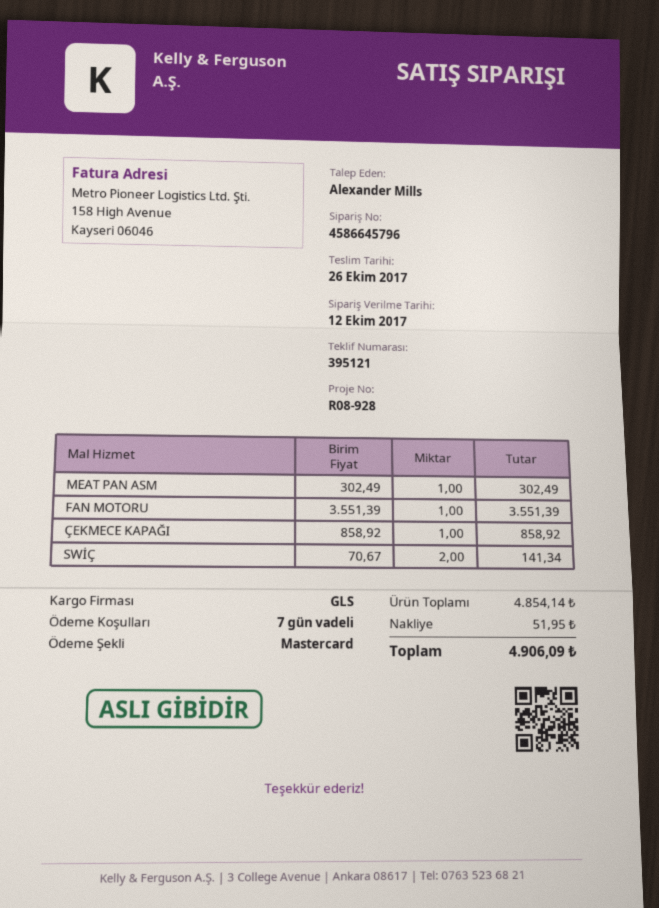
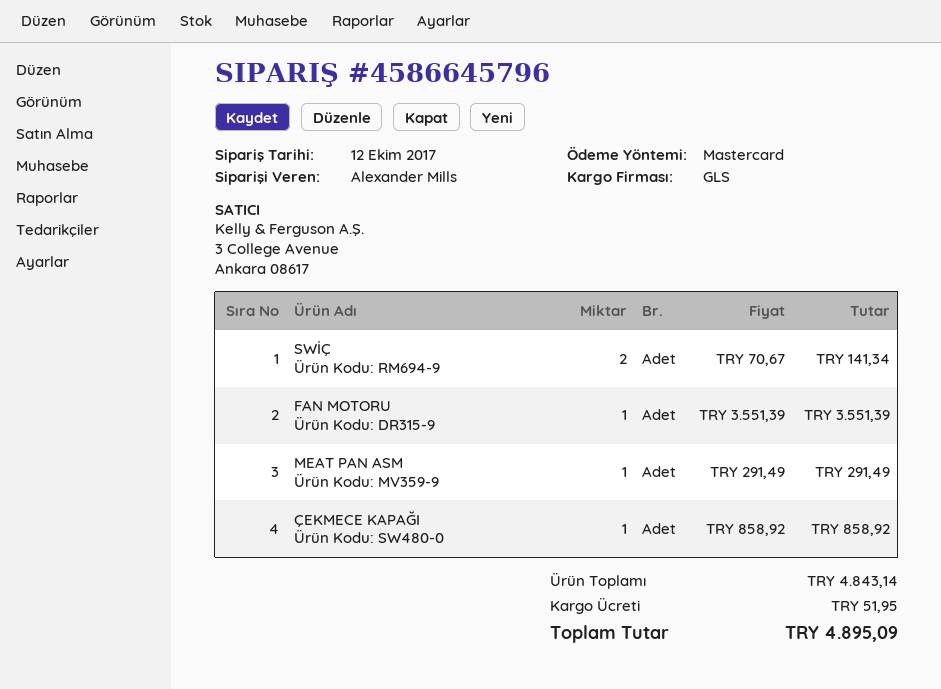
MEAT PAN ASM: 1 x 302.49 = 302.49 -> 1 x 291.49 = 291.49
subtotal: 4854.14 -> 4843.14
total: 4906.09 -> 4895.09

